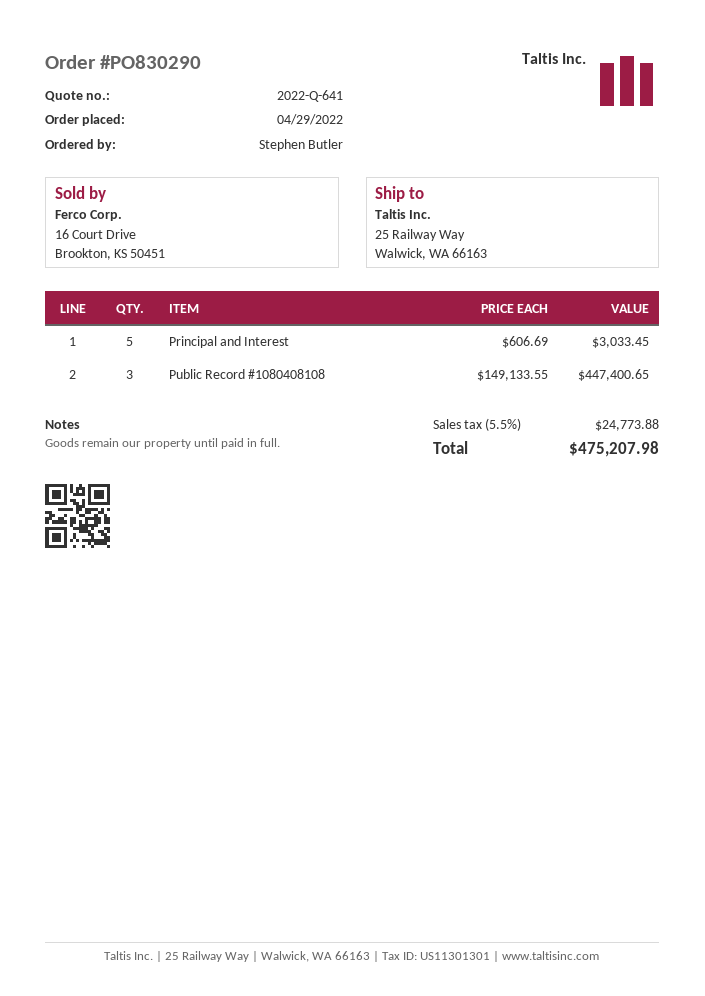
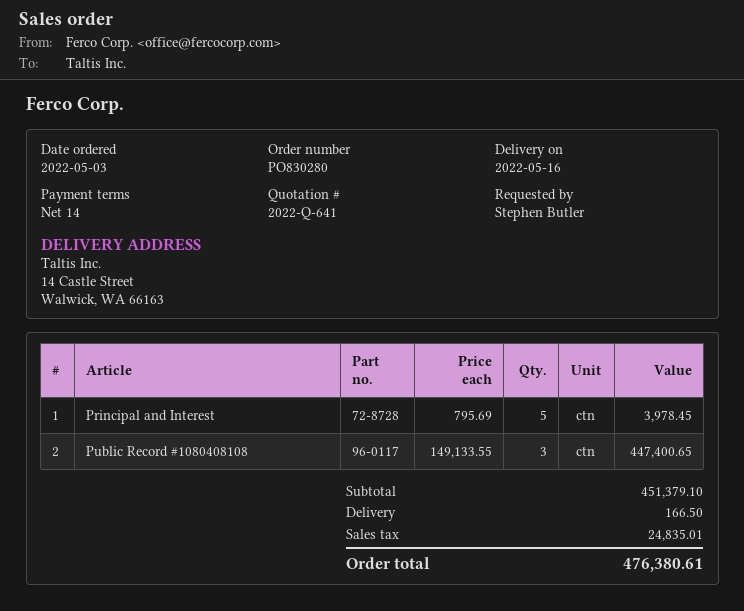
order number: PO830290 -> PO830280
order date: 2022-04-29 -> 2022-05-03
ship to: 25 Railway Way, Walwick, WA 66163 -> 14 Castle Street, Walwick, WA 66163
Principal and Interest: 5 x 606.69 = 3033.45 -> 5 x 795.69 = 3978.45
shipping: none -> 166.50
tax: 24773.88 -> 24835.01
total: 475207.98 -> 476380.61

